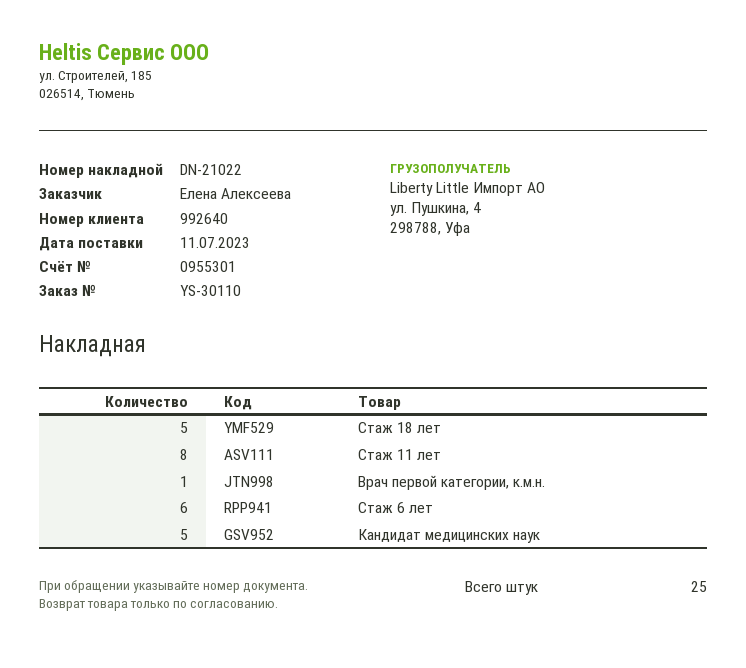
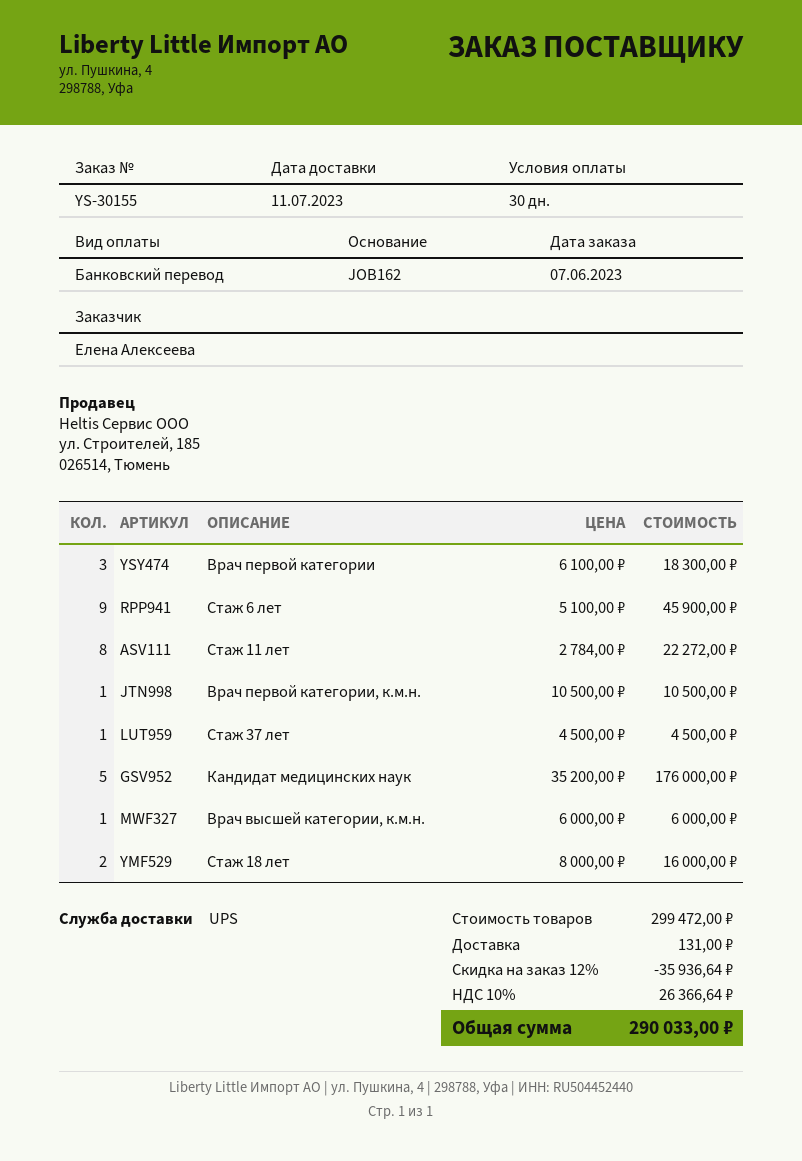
order number: YS-30110 -> YS-30155
Стаж 18 лет: 5 -> 2
Стаж 6 лет: 6 -> 9
Врач первой категории: none -> 3
Стаж 37 лет: none -> 1
Врач высшей категории, к.м.н.: none -> 1

